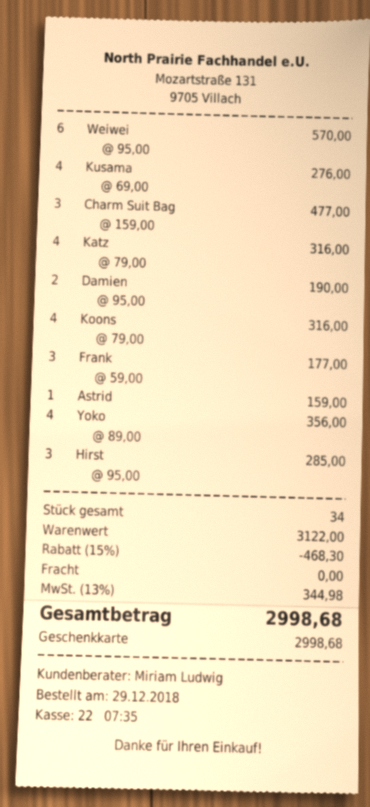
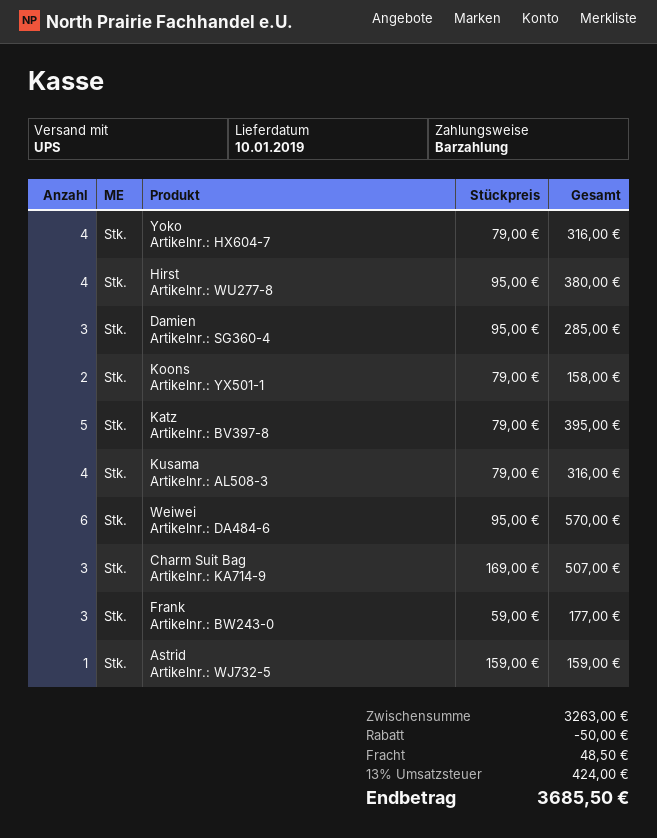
payment method: gift card -> cash
Kusama: 4 x 69.00 = 276.00 -> 4 x 79.00 = 316.00
Charm Suit Bag: 3 x 159.00 = 477.00 -> 3 x 169.00 = 507.00
Katz: 4 x 79.00 = 316.00 -> 5 x 79.00 = 395.00
Damien: 2 x 95.00 = 190.00 -> 3 x 95.00 = 285.00
Koons: 4 x 79.00 = 316.00 -> 2 x 79.00 = 158.00
Yoko: 4 x 89.00 = 356.00 -> 4 x 79.00 = 316.00
Hirst: 3 x 95.00 = 285.00 -> 4 x 95.00 = 380.00
subtotal: 3122.00 -> 3263.00
discount: 468.30 -> 50.00
shipping: 0.00 -> 48.50
tax: 13% = 344.98 -> 13% = 424.00
total: 2998.68 -> 3685.50

